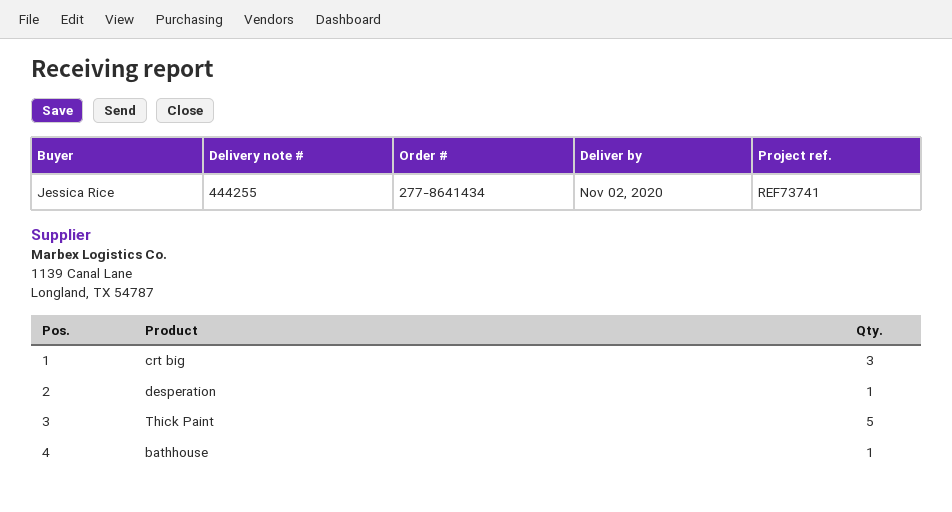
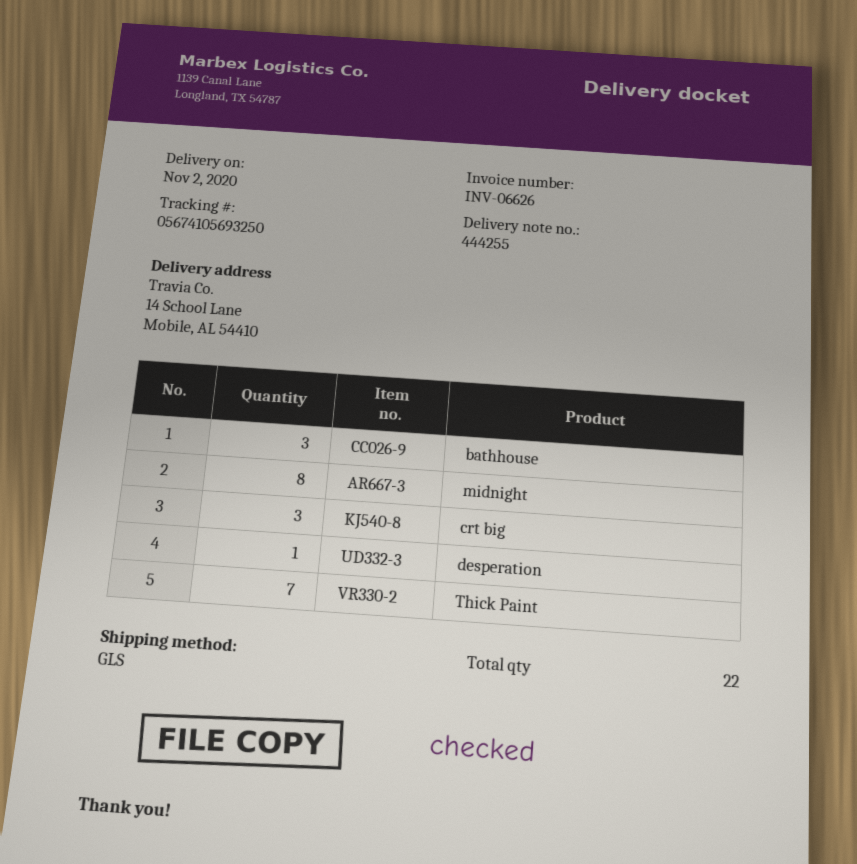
Thick Paint: 5 -> 7
bathhouse: 1 -> 3
midnight: none -> 8

